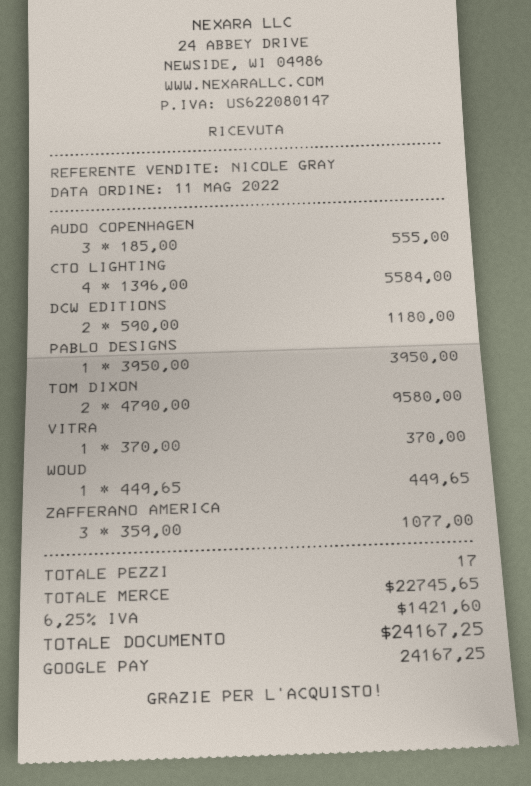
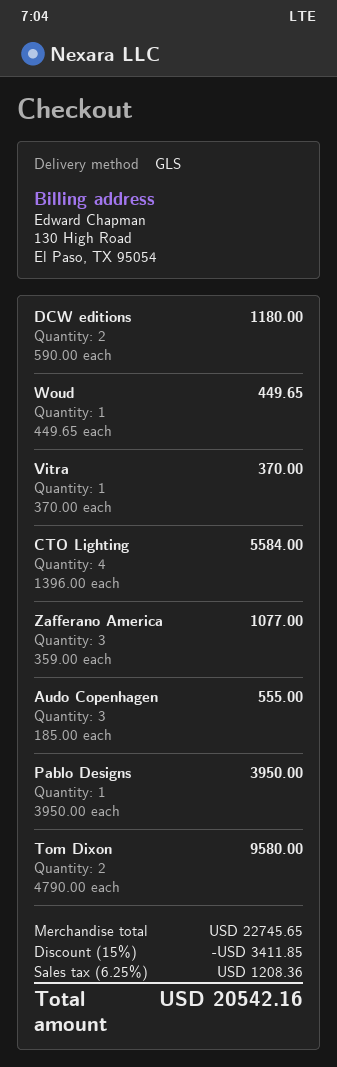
discount: none -> 15% = 3411.85
tax: 6.25% = 1421.60 -> 6.25% = 1208.36
total: 24167.25 -> 20542.16

